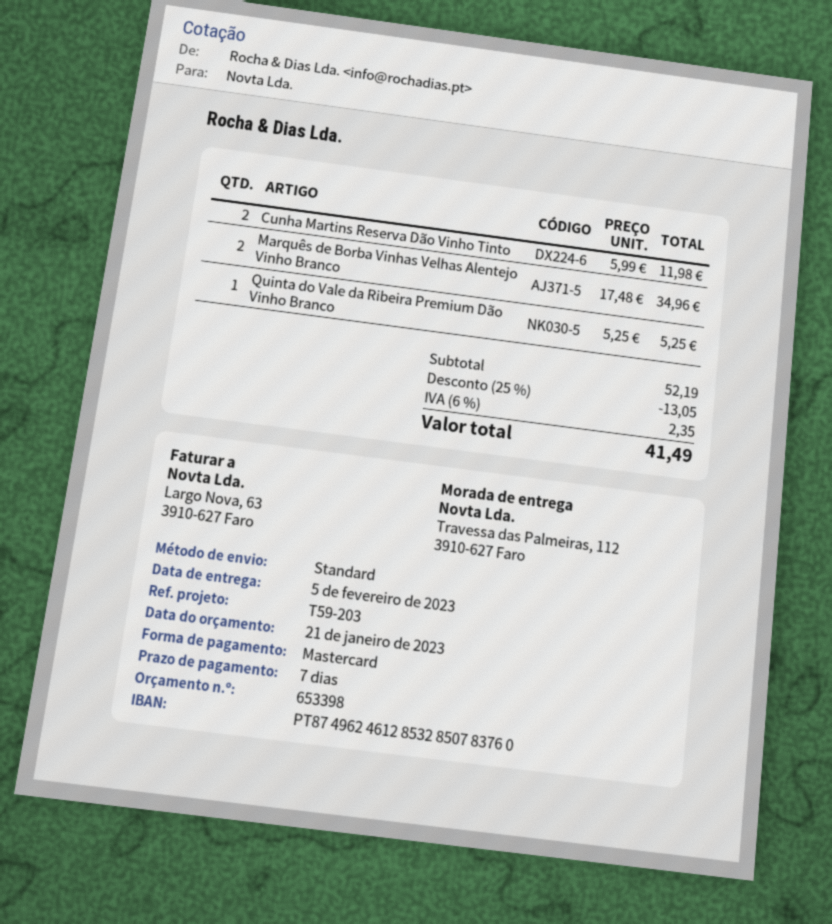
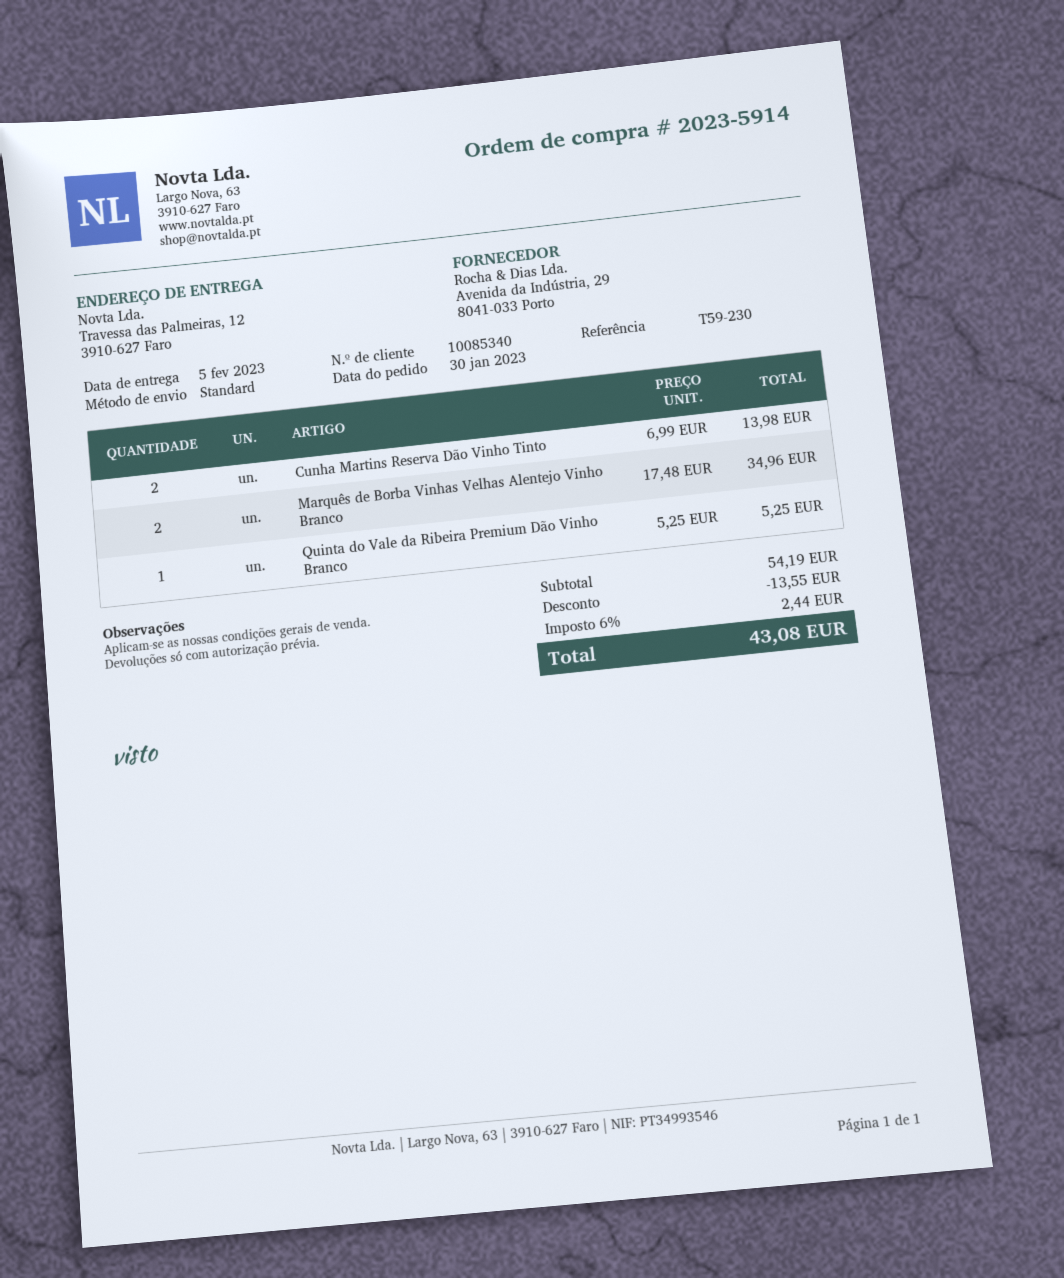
reference: T59-203 -> T59-230
ship to: Travessa das Palmeiras, 112, 3910-627 Faro -> Travessa das Palmeiras, 12, 3910-627 Faro
Cunha Martins Reserva Dão Vinho Tinto: 2 x 5.99 = 11.98 -> 2 x 6.99 = 13.98
subtotal: 52.19 -> 54.19
discount: 13.05 -> 13.55
tax: 6% = 2.35 -> 6% = 2.44
total: 41.49 -> 43.08

